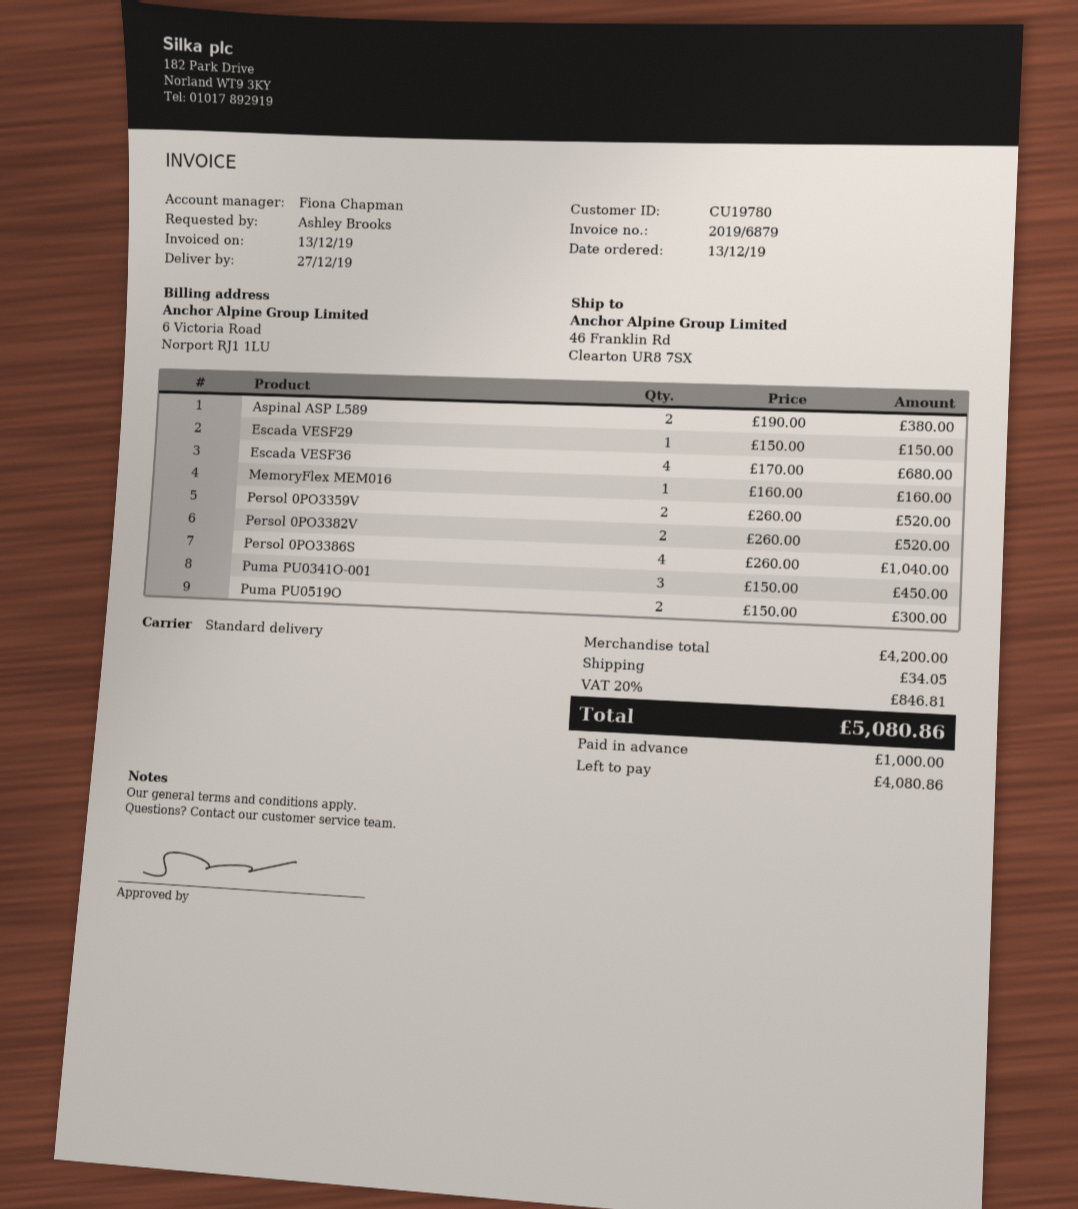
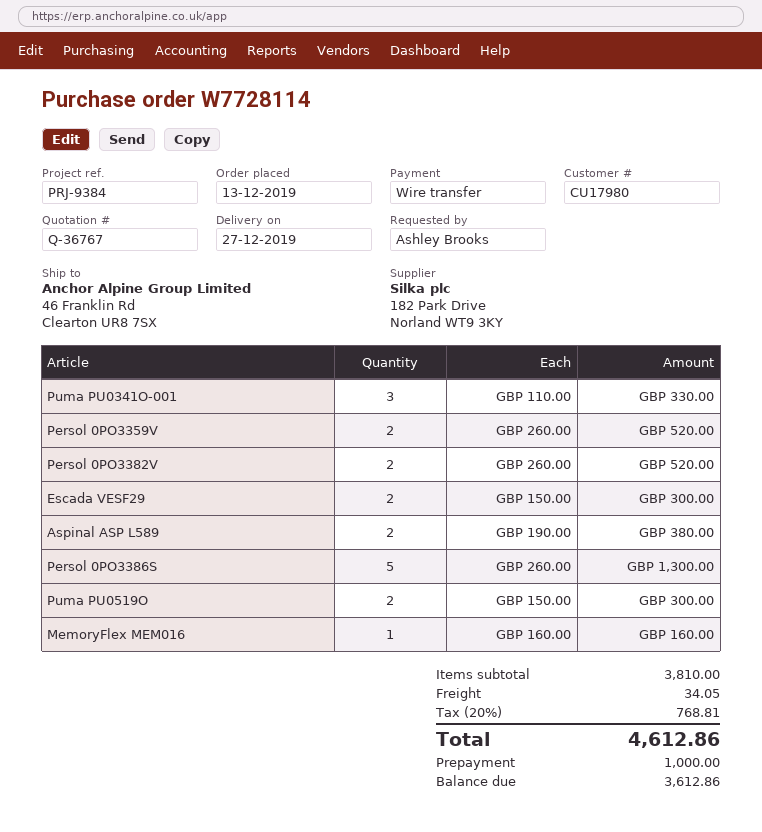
customer number: CU19780 -> CU17980
Escada VESF29: 1 x 150.00 = 150.00 -> 2 x 150.00 = 300.00
Escada VESF36: 4 x 170.00 = 680.00 -> none
Persol 0PO3386S: 4 x 260.00 = 1040.00 -> 5 x 260.00 = 1300.00
Puma PU0341O-001: 3 x 150.00 = 450.00 -> 3 x 110.00 = 330.00
subtotal: 4200.00 -> 3810.00
tax: 20% = 846.81 -> 20% = 768.81
total: 5080.86 -> 4612.86
balance: 4080.86 -> 3612.86

